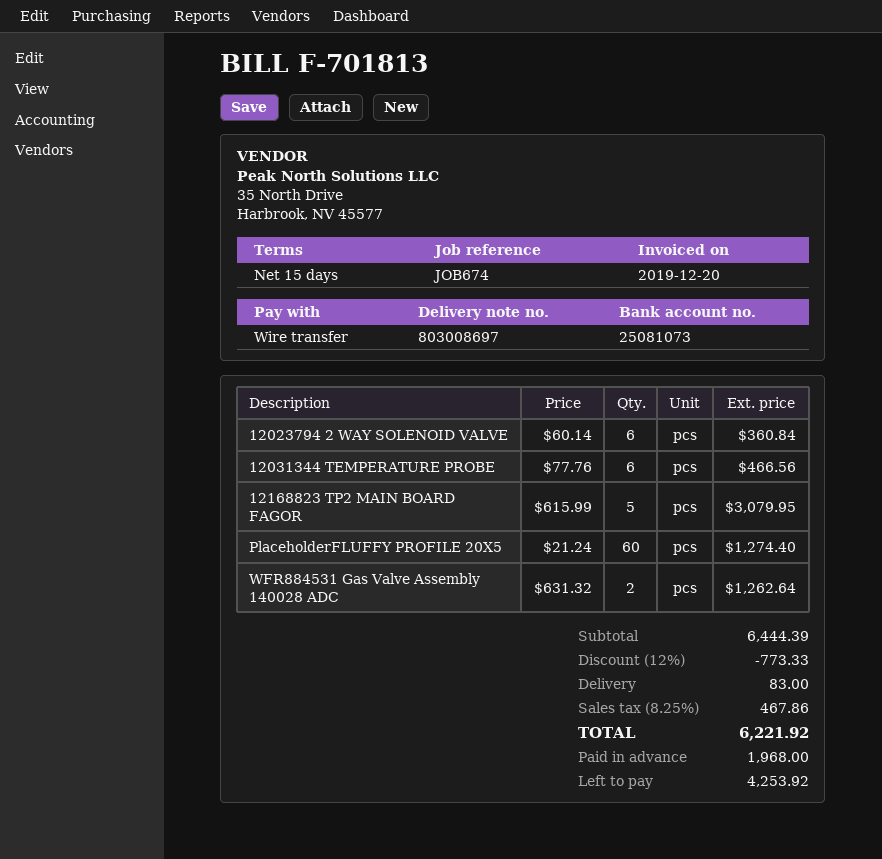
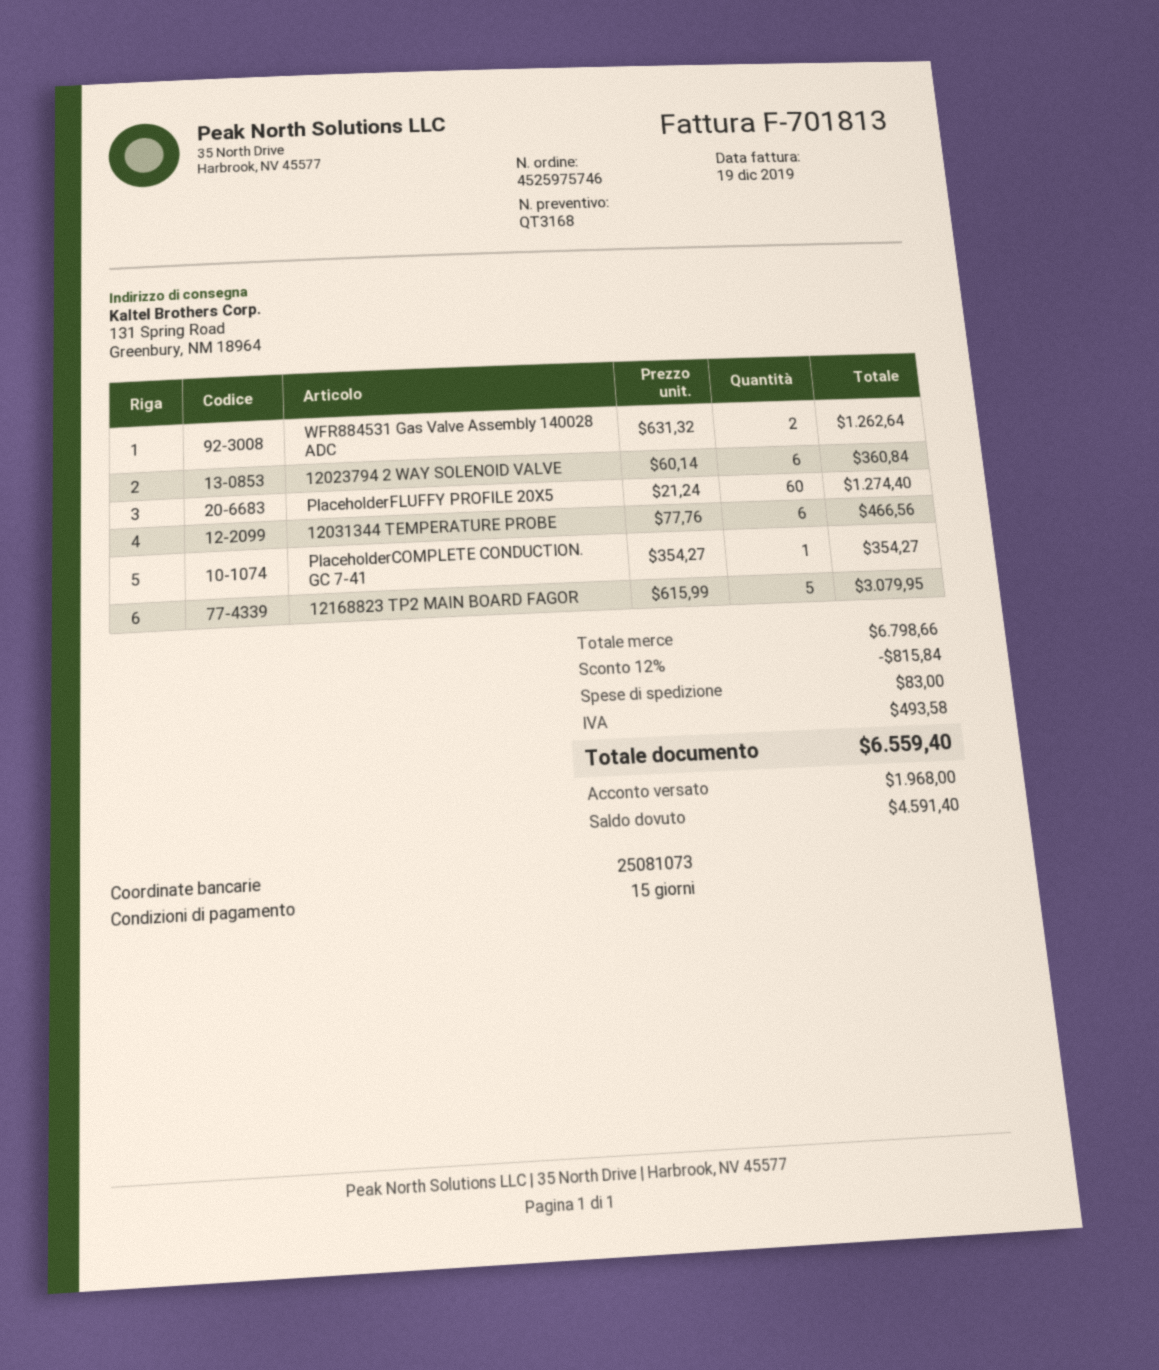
invoice date: 2019-12-20 -> 2019-12-19
PlaceholderCOMPLETE CONDUCTION. GC 7-41: none -> 1 x 354.27 = 354.27
subtotal: 6444.39 -> 6798.66
discount: 12% = 773.33 -> 12% = 815.84
tax: 467.86 -> 493.58
total: 6221.92 -> 6559.40
balance: 4253.92 -> 4591.40

